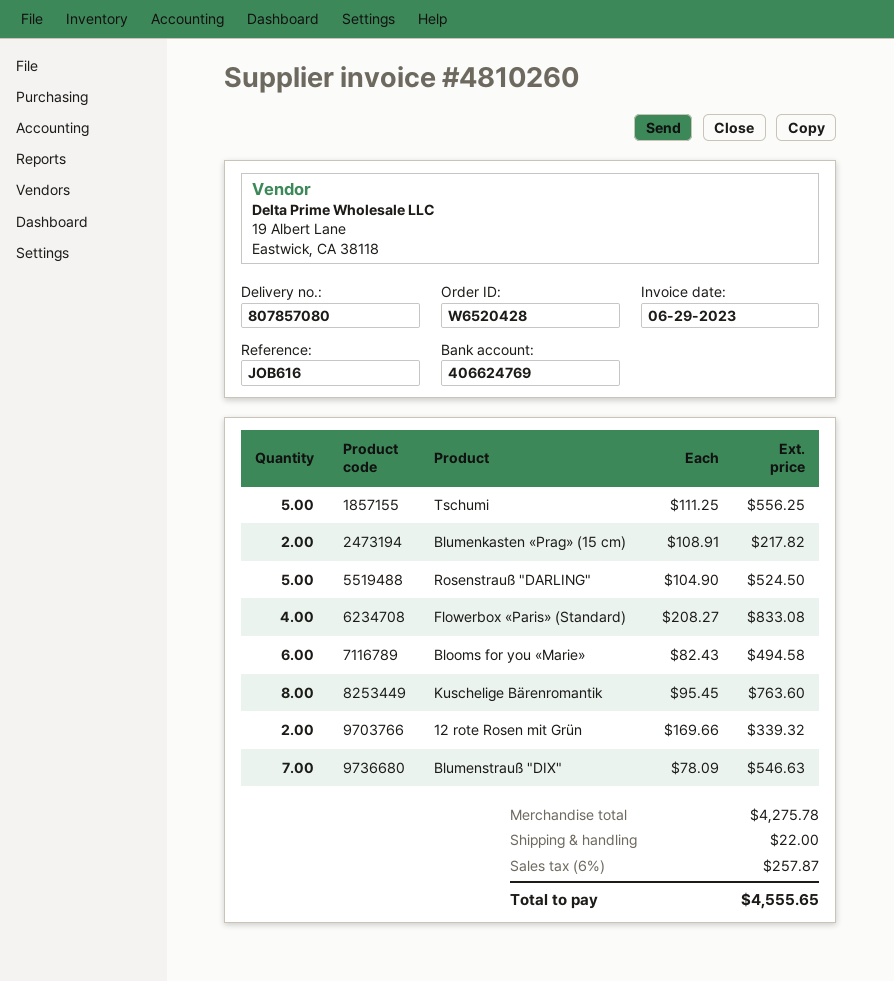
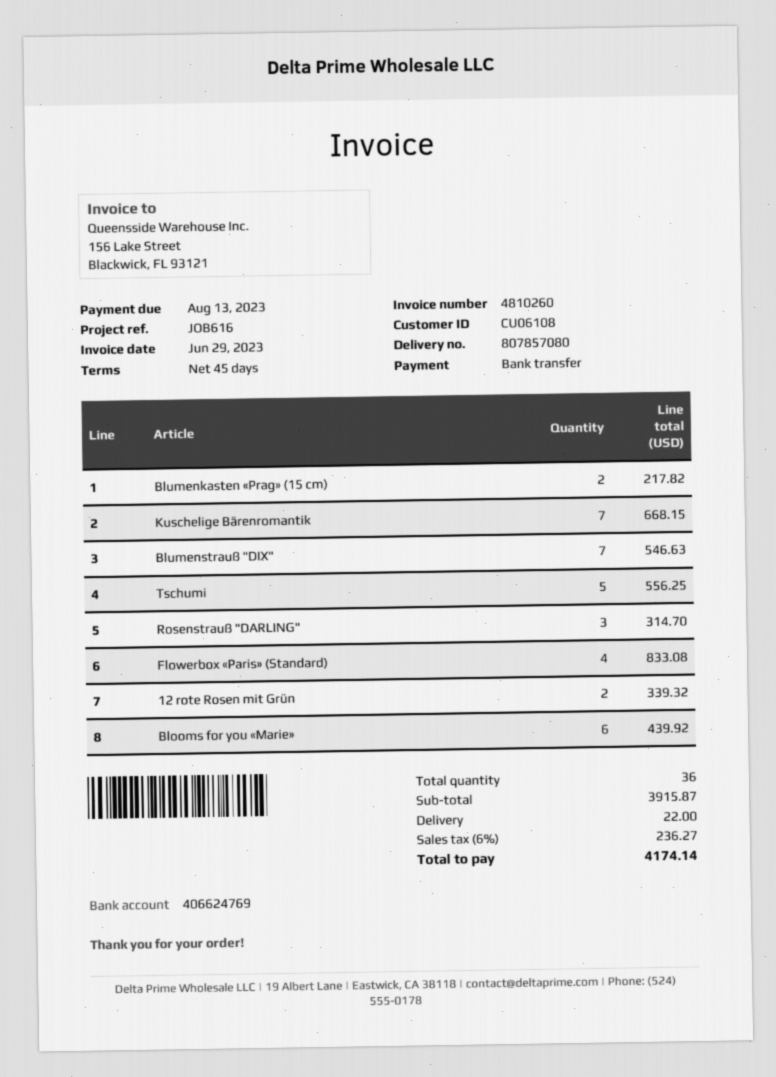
Rosenstrauß "DARLING": 5 for 524.50 -> 3 for 314.70
Blooms for you «Marie»: 6 for 494.58 -> 6 for 439.92
Kuschelige Bärenromantik: 8 for 763.60 -> 7 for 668.15
subtotal: 4275.78 -> 3915.87
tax: 6% = 257.87 -> 6% = 236.27
total: 4555.65 -> 4174.14

